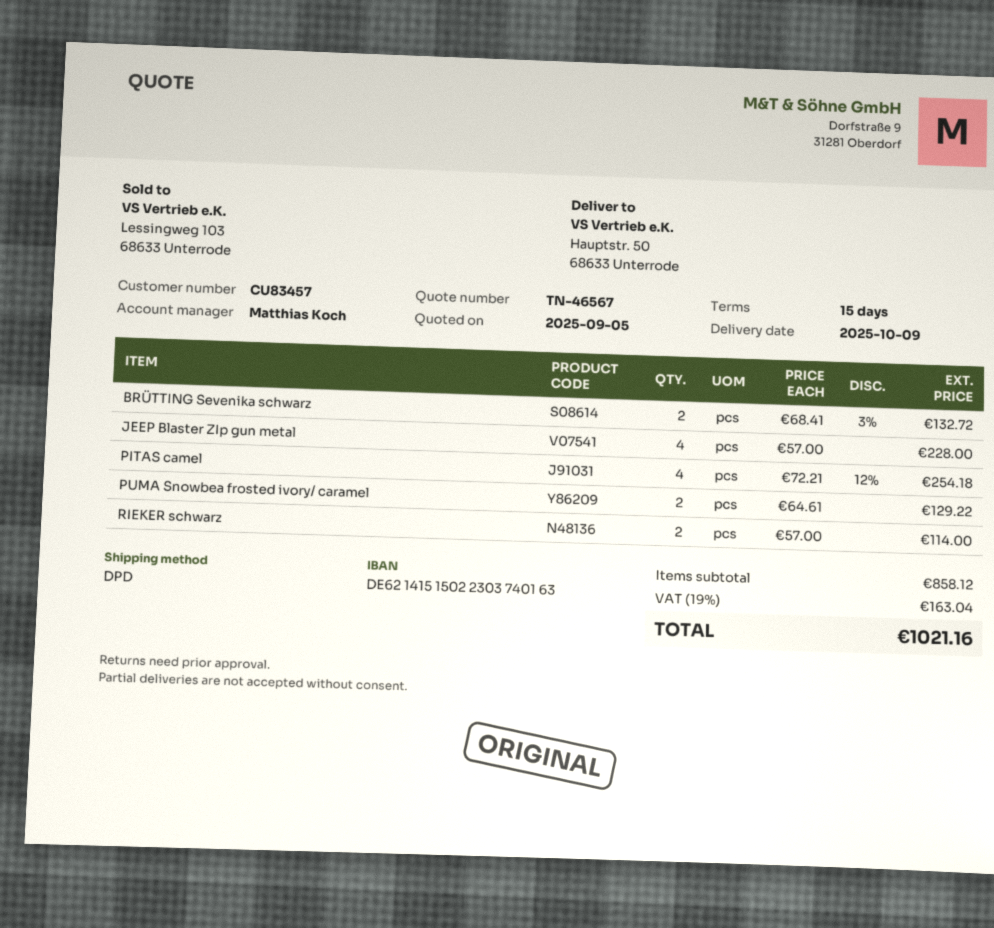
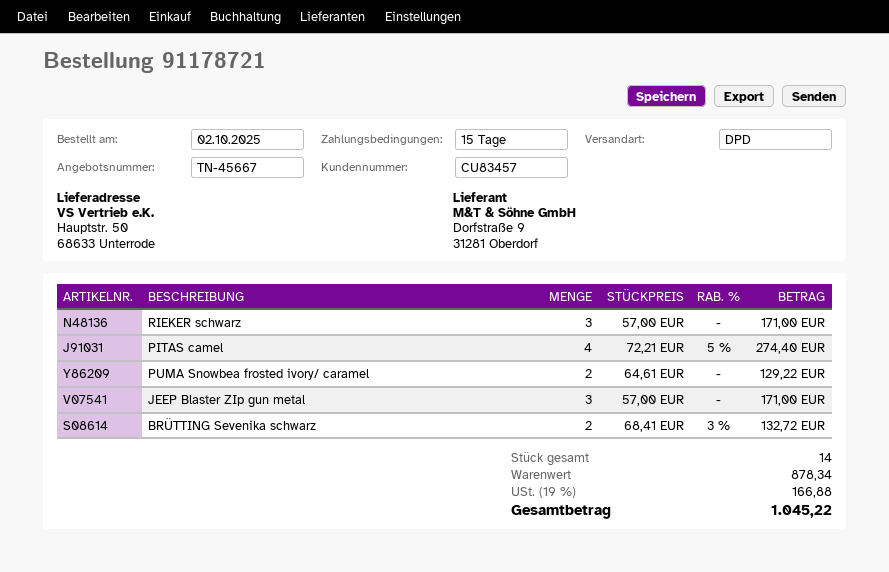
quote number: TN-46567 -> TN-45667
JEEP Blaster ZIp gun metal: 4 x 57.00 = 228.00 -> 3 x 57.00 = 171.00
PITAS camel: 4 x 72.21 - 12% = 254.18 -> 4 x 72.21 - 5% = 274.40
RIEKER schwarz: 2 x 57.00 = 114.00 -> 3 x 57.00 = 171.00
subtotal: 858.12 -> 878.34
tax: 19% = 163.04 -> 19% = 166.88
total: 1021.16 -> 1045.22

